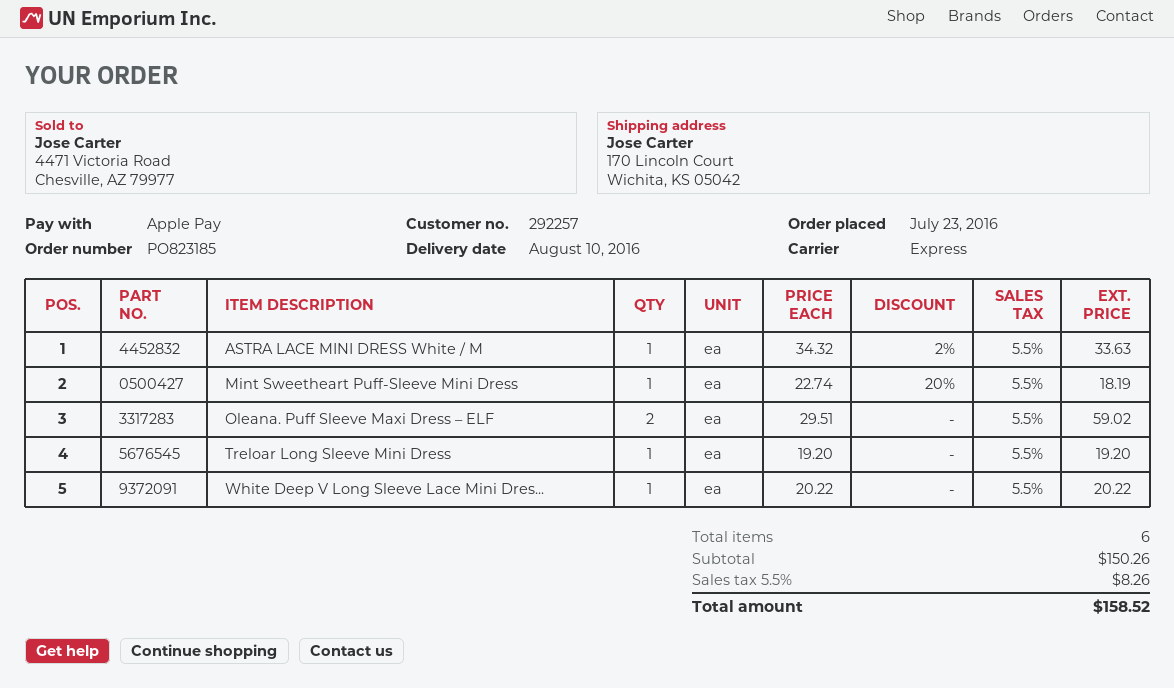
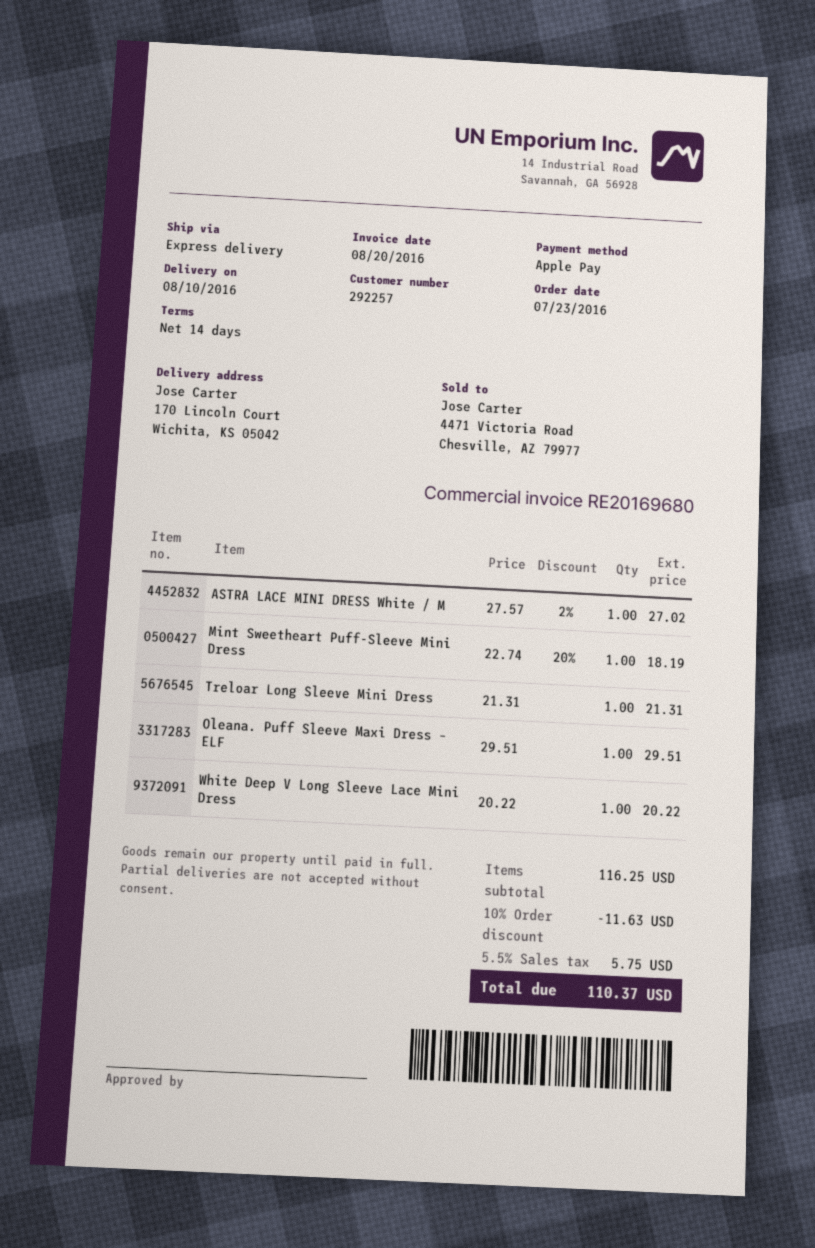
ASTRA LACE MINI DRESS White / M: 1 x 34.32 - 2% = 33.63 -> 1 x 27.57 - 2% = 27.02
Oleana. Puff Sleeve Maxi Dress – ELF: 2 x 29.51 = 59.02 -> 1 x 29.51 = 29.51
Treloar Long Sleeve Mini Dress: 1 x 19.20 = 19.20 -> 1 x 21.31 = 21.31
subtotal: 150.26 -> 116.25
discount: none -> 10% = 11.63
tax: 5.5% = 8.26 -> 5.5% = 5.75
total: 158.52 -> 110.37

